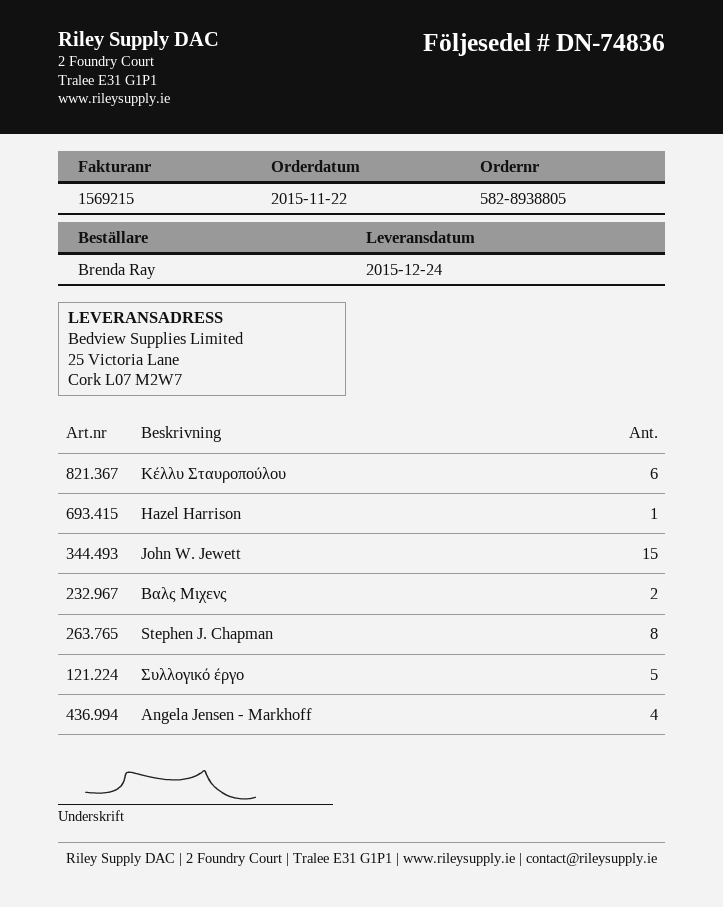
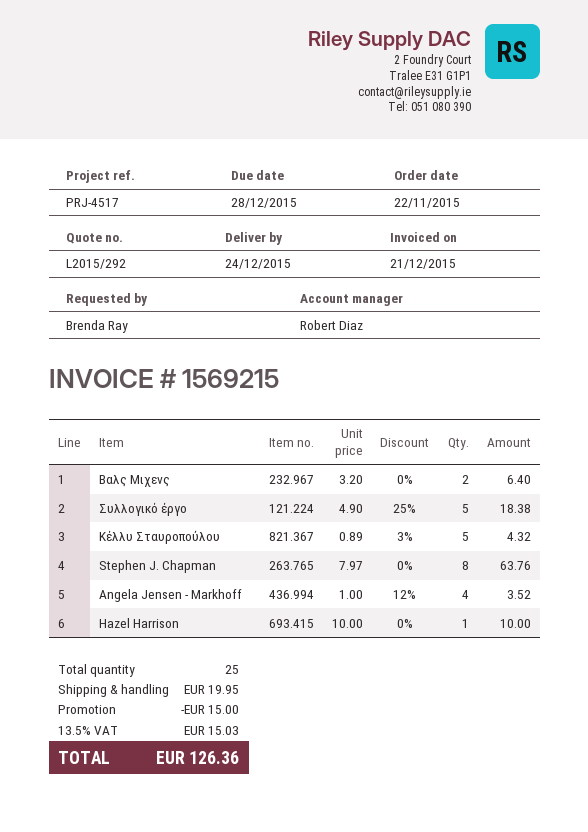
Κέλλυ Σταυροπούλου: 6 -> 5
John W. Jewett: 15 -> none

